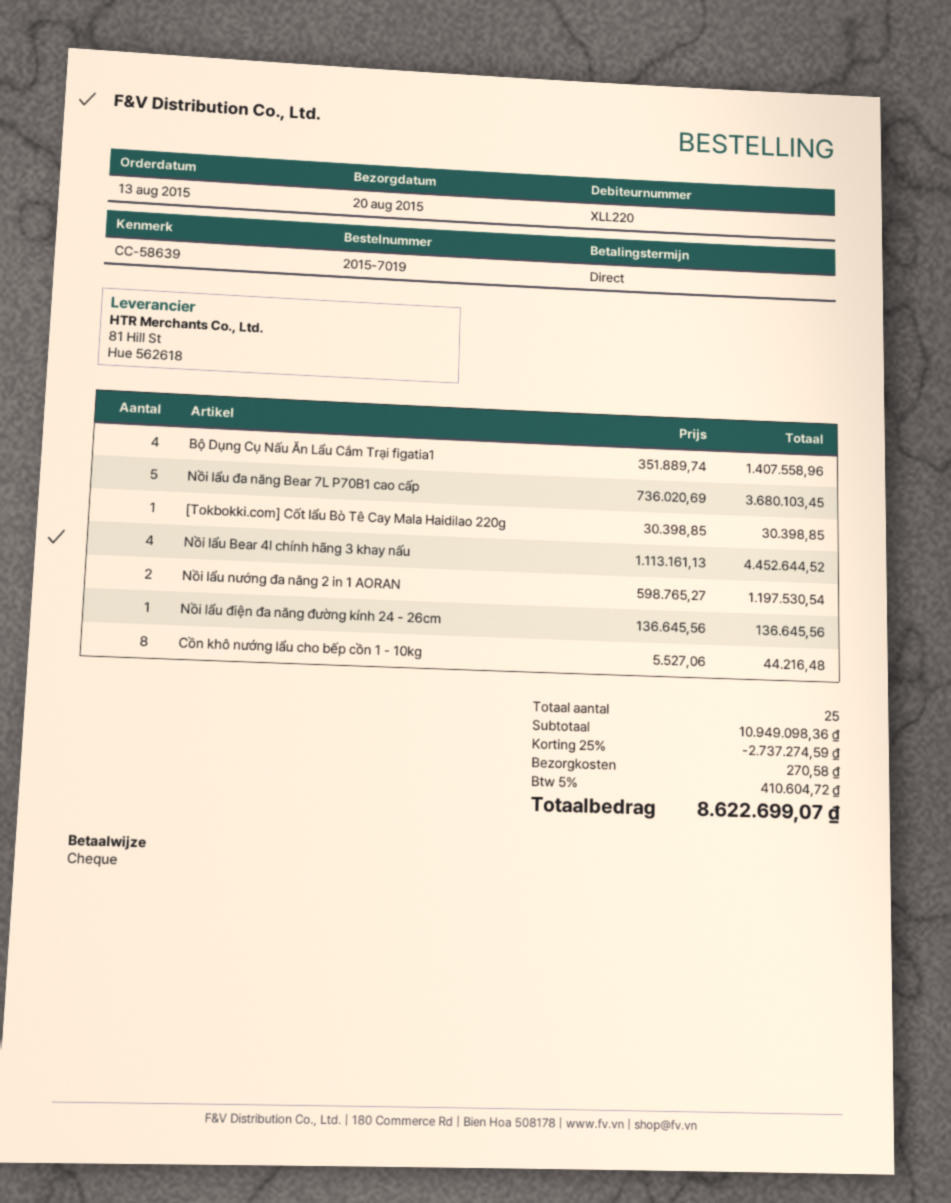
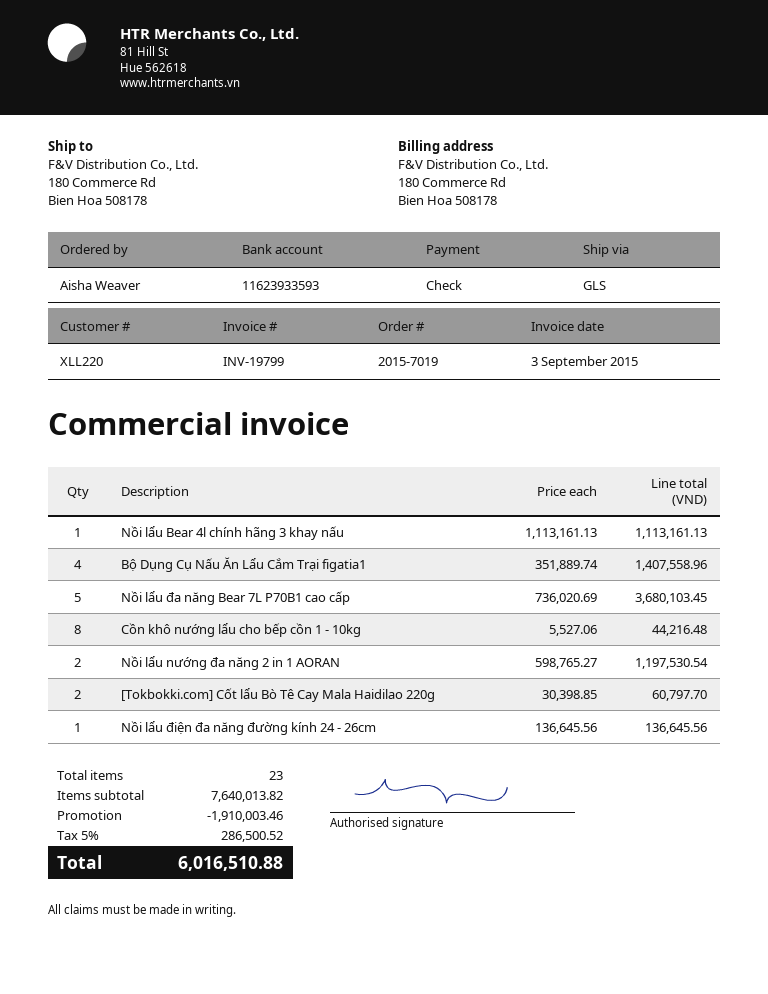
[Tokbokki.com] Cốt lẩu Bò Tê Cay Mala Haidilao 220g: 1 x 30398.85 = 30398.85 -> 2 x 30398.85 = 60797.70
Nồi lẩu Bear 4l chính hãng 3 khay nấu: 4 x 1113161.13 = 4452644.52 -> 1 x 1113161.13 = 1113161.13
total quantity: 25 -> 23
subtotal: 10949098.36 -> 7640013.82
discount: 2737274.59 -> 1910003.46
shipping: 270.58 -> none
tax: 5% = 410604.72 -> 5% = 286500.52
total: 8622699.07 -> 6016510.88

